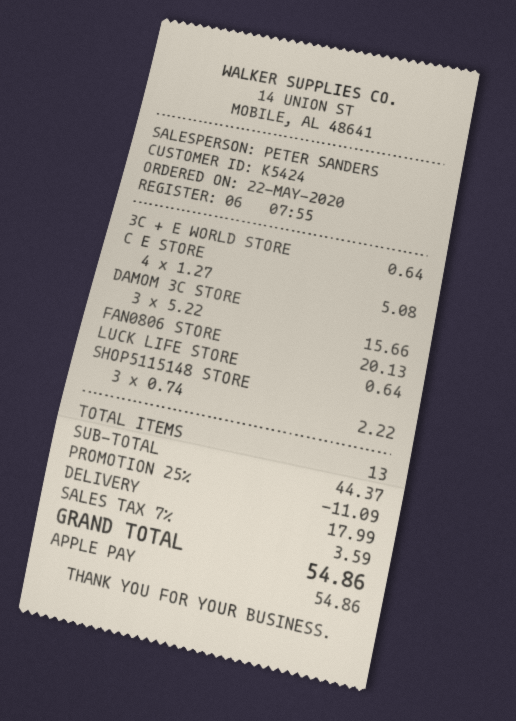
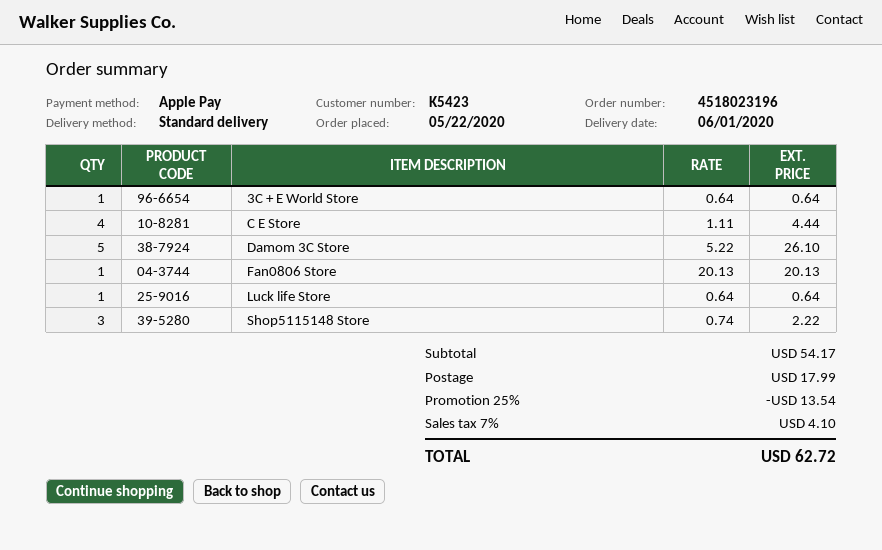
customer number: K5424 -> K5423
C E STORE: 4 x 1.27 = 5.08 -> 4 x 1.11 = 4.44
DAMOM 3C STORE: 3 x 5.22 = 15.66 -> 5 x 5.22 = 26.10
subtotal: 44.37 -> 54.17
discount: 25% = 11.09 -> 25% = 13.54
tax: 7% = 3.59 -> 7% = 4.10
total: 54.86 -> 62.72

